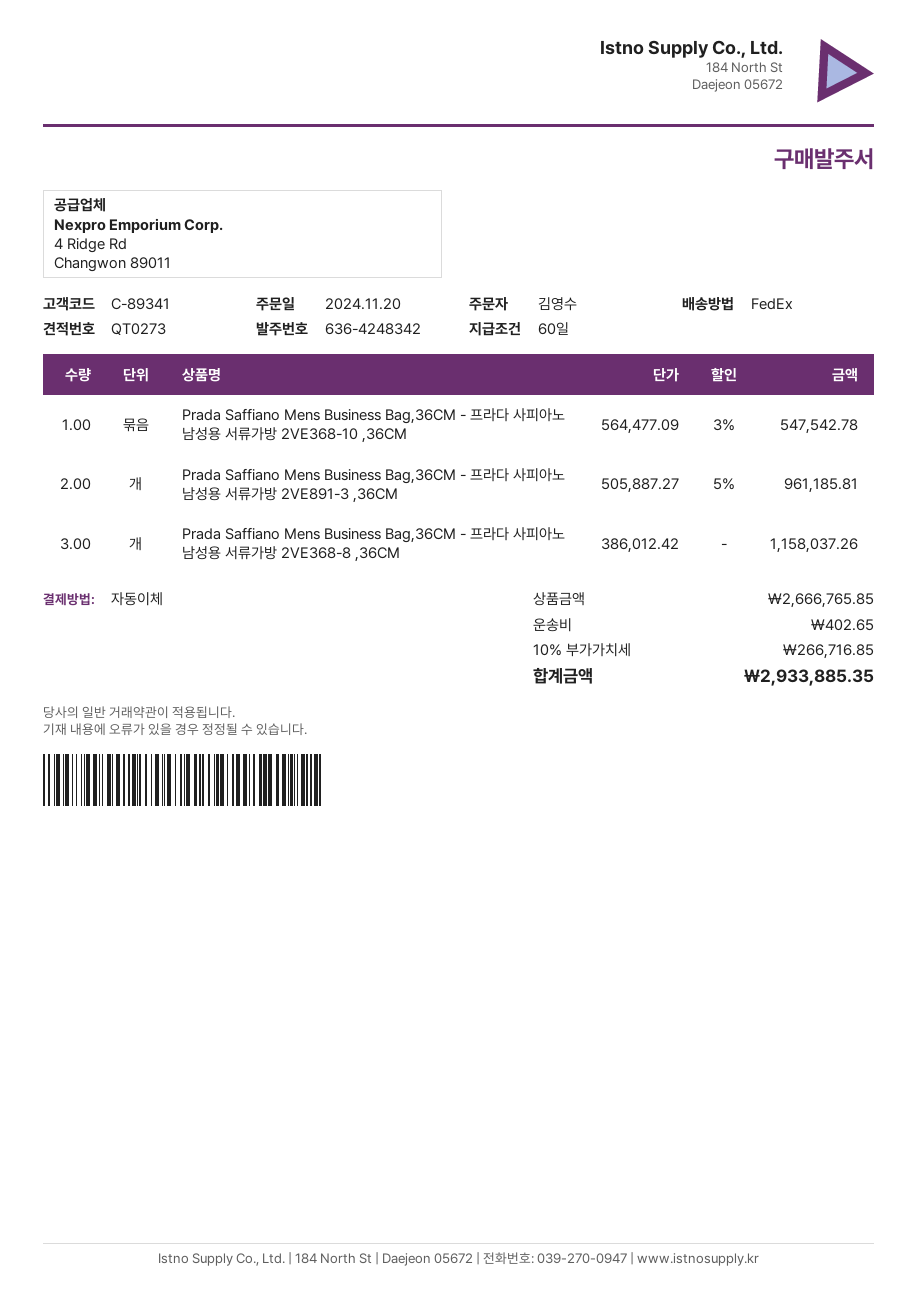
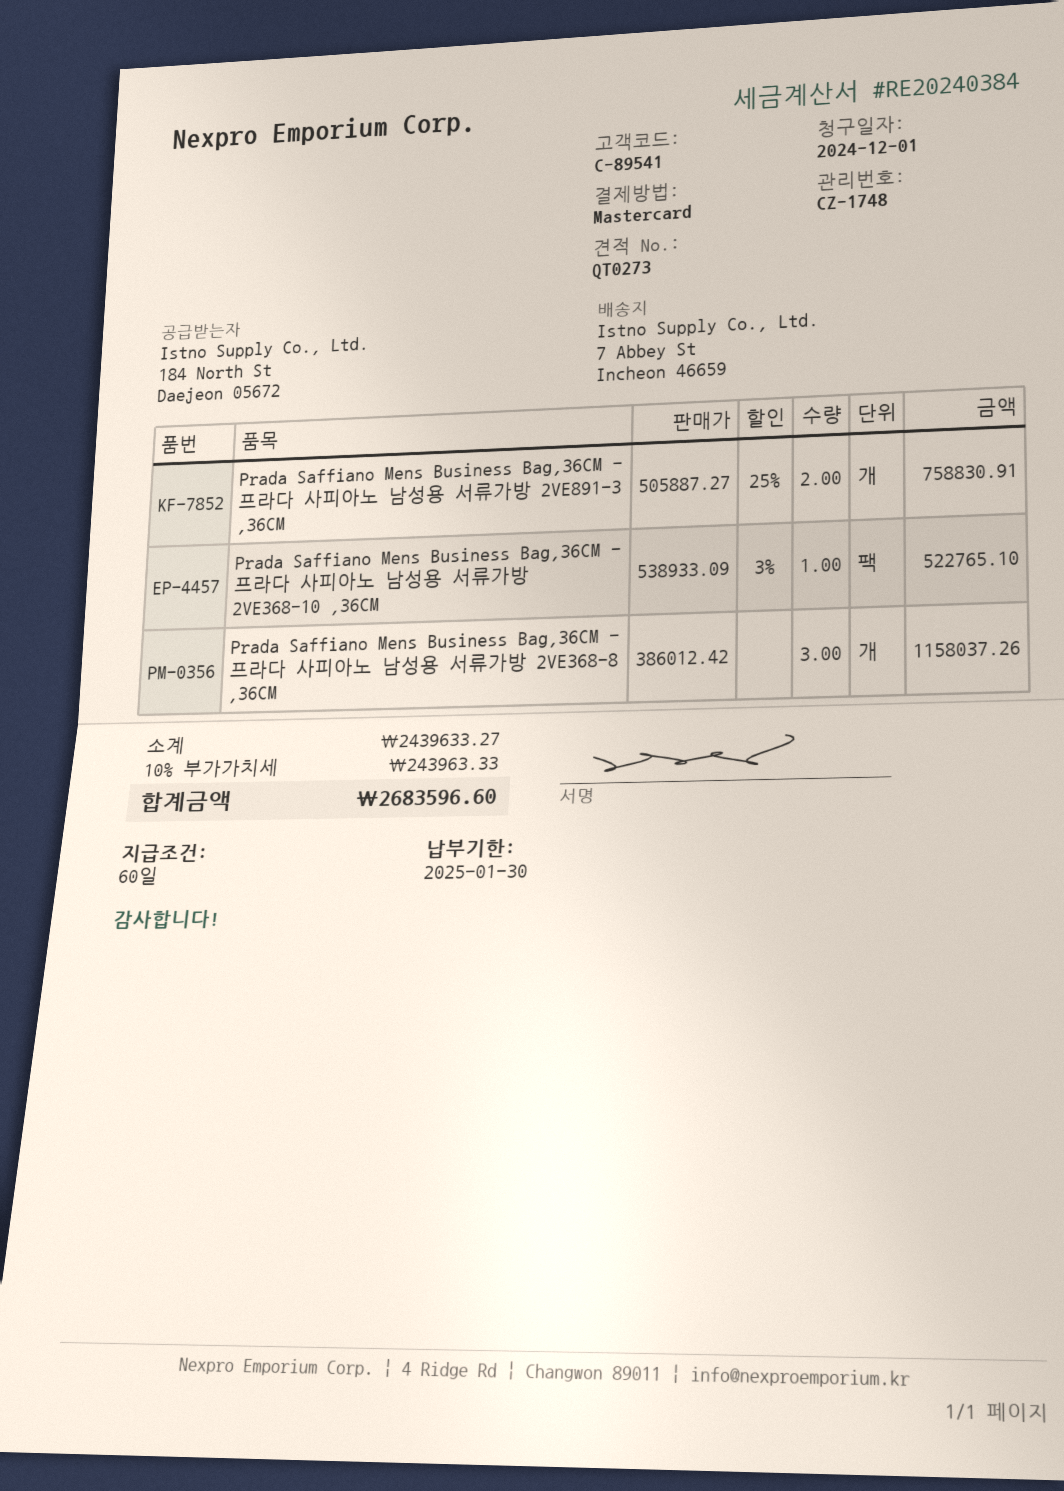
customer number: C-89341 -> C-89541
payment method: direct debit -> Mastercard
Prada Saffiano Mens Business Bag,36CM - 프라다 사피아노 남성용 서류가방 2VE368-10 ,36CM: 1 x 564477.09 - 3% = 547542.78 -> 1 x 538933.09 - 3% = 522765.10
Prada Saffiano Mens Business Bag,36CM - 프라다 사피아노 남성용 서류가방 2VE891-3 ,36CM: 2 x 505887.27 - 5% = 961185.81 -> 2 x 505887.27 - 25% = 758830.91
subtotal: 2666765.85 -> 2439633.27
shipping: 402.65 -> none
tax: 10% = 266716.85 -> 10% = 243963.33
total: 2933885.35 -> 2683596.60

